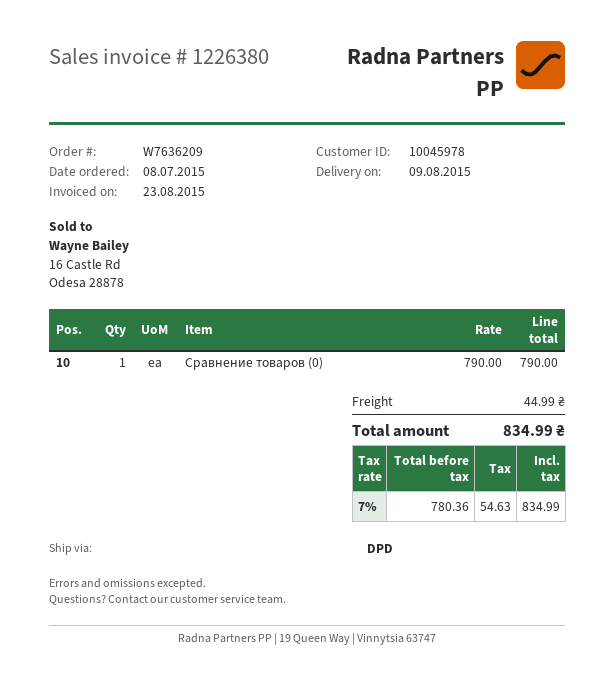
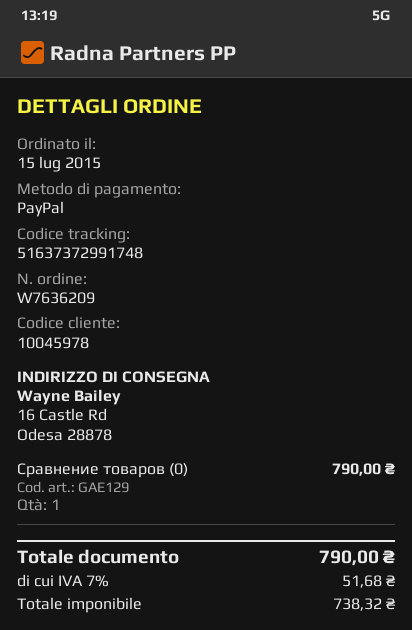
order date: 2015-07-08 -> 2015-07-15
shipping: 44.99 -> none
net: 780.36 -> 738.32
tax: 7% = 54.63 -> 7% = 51.68
total: 834.99 -> 790.00

